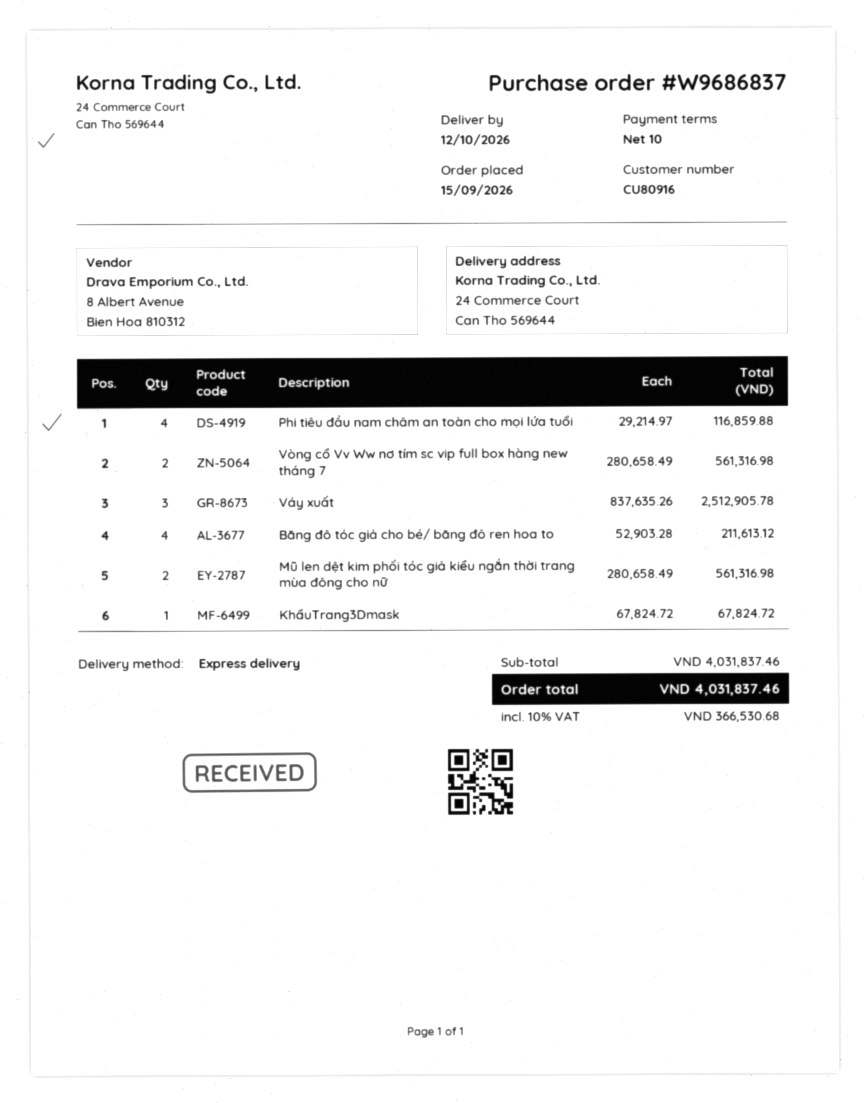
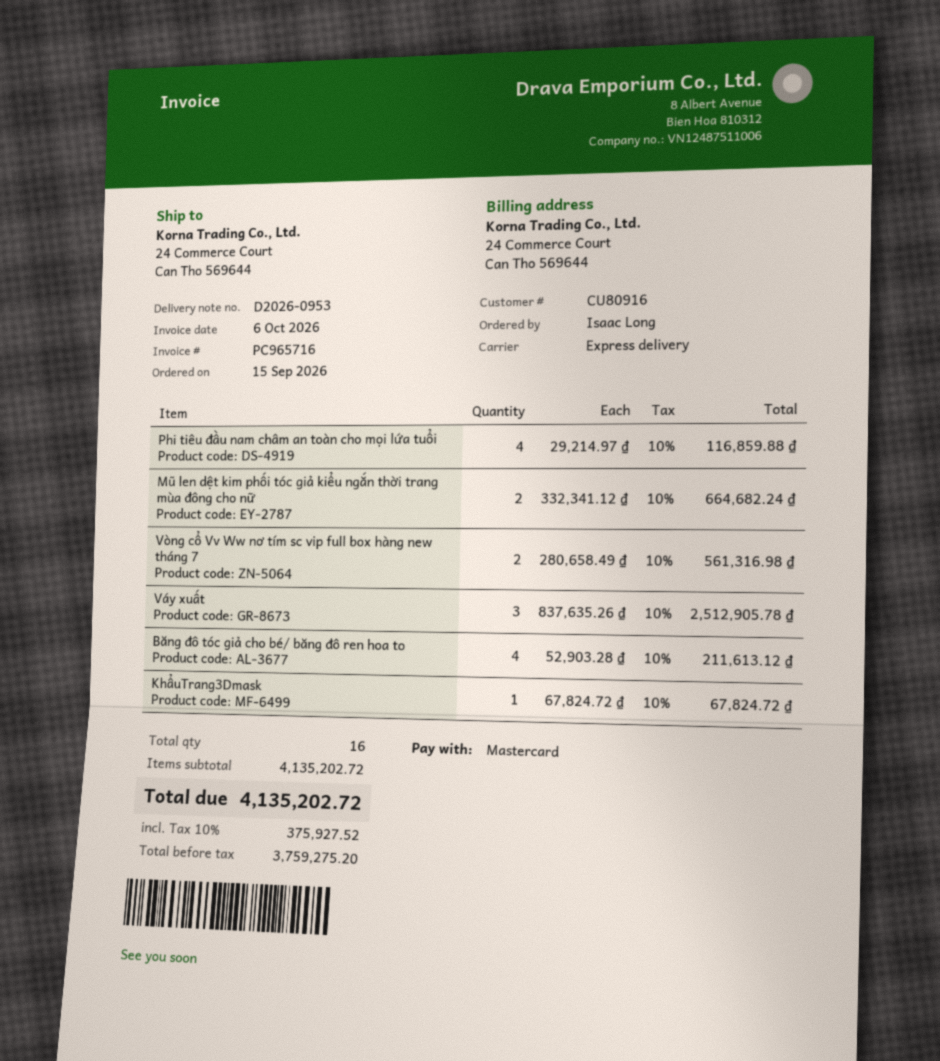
Mũ len dệt kim phối tóc giả kiểu ngắn thời trang mùa đông cho nữ: 2 x 280658.49 = 561316.98 -> 2 x 332341.12 = 664682.24
subtotal: 4031837.46 -> 4135202.72
tax: 10% = 366530.68 -> 10% = 375927.52
total: 4031837.46 -> 4135202.72

